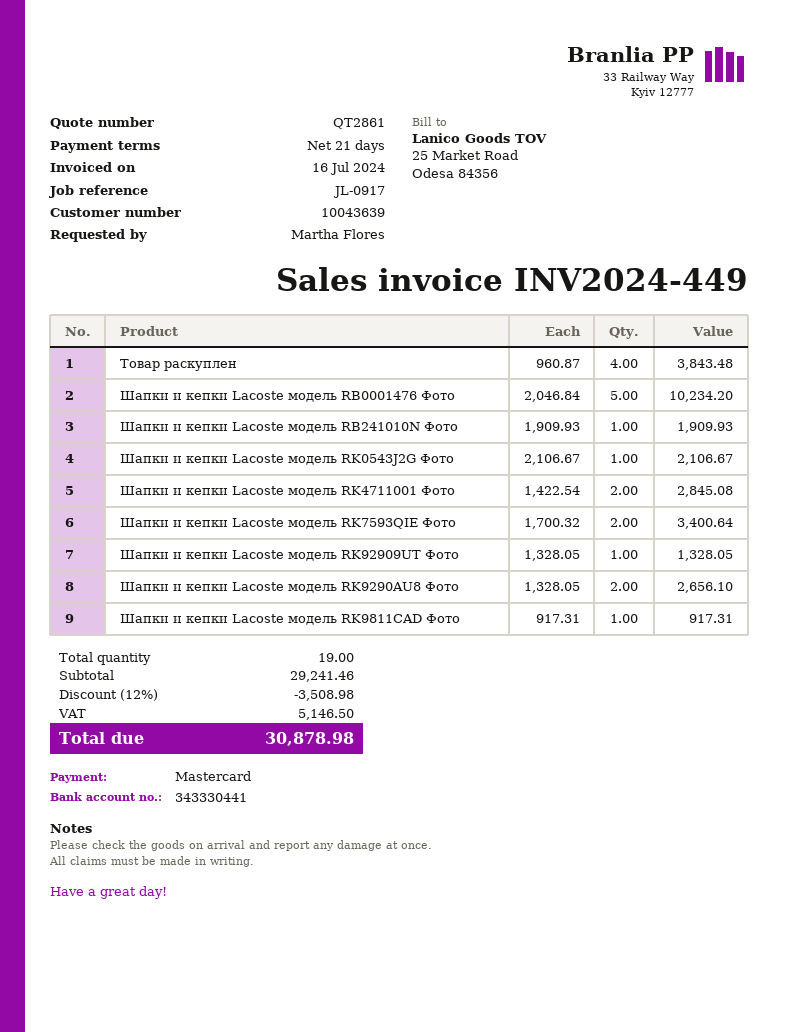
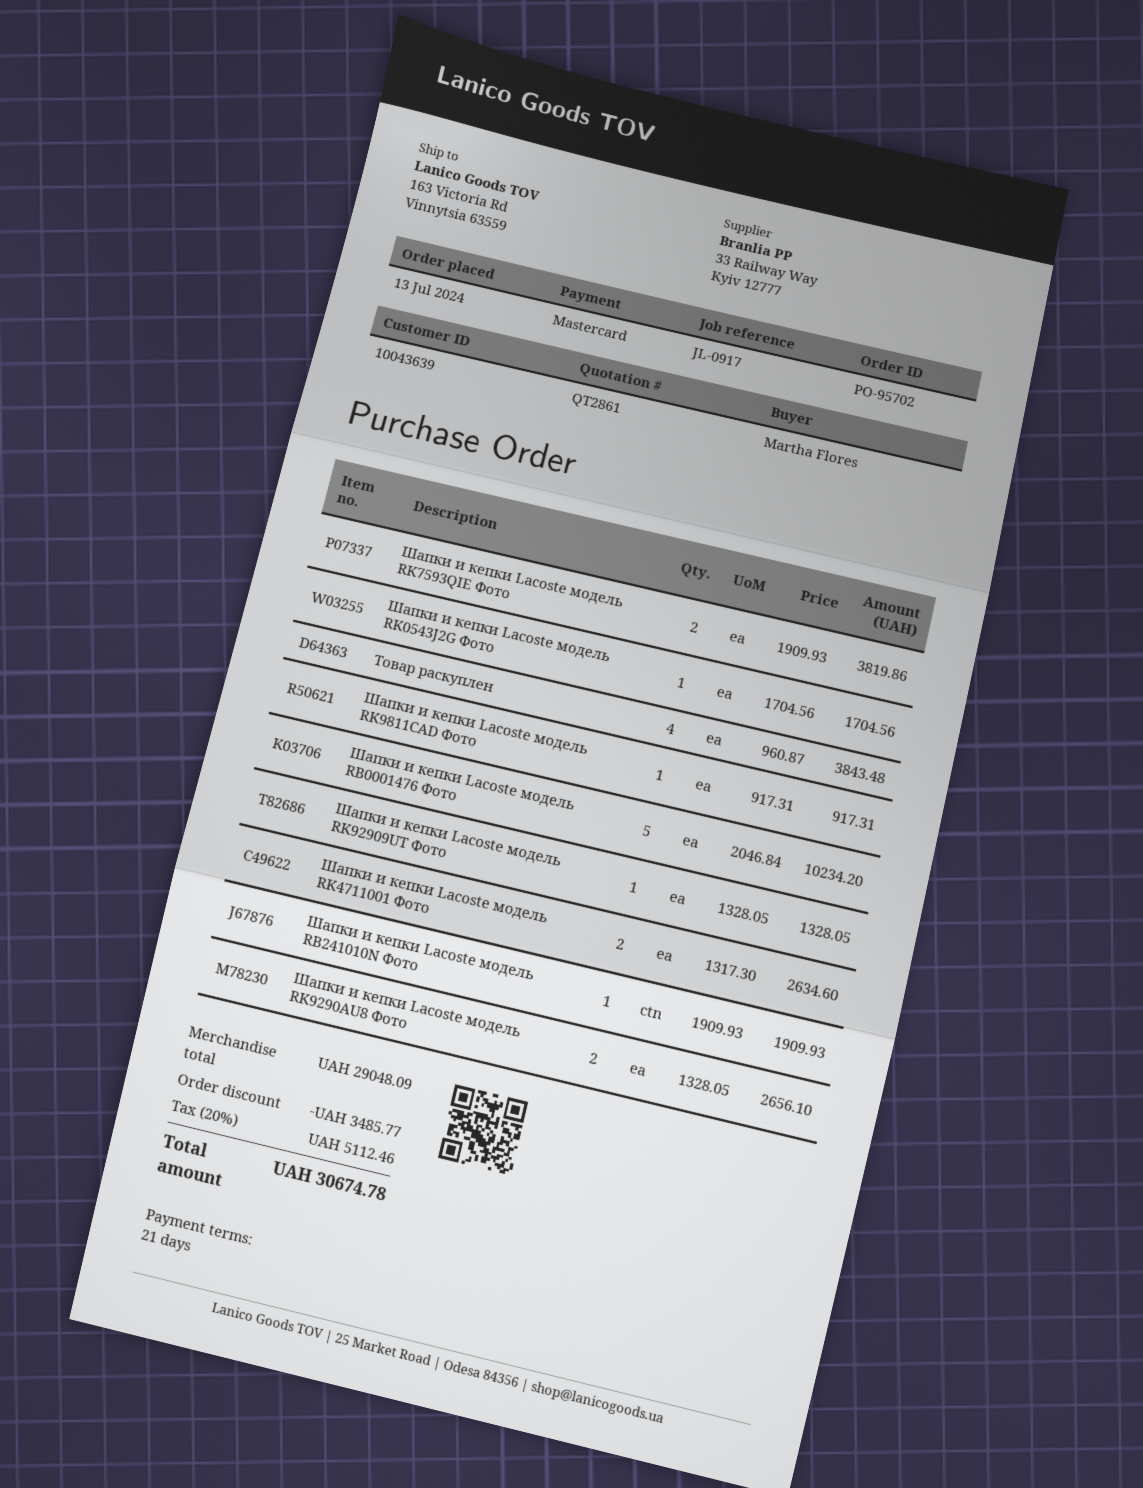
Шапки и кепки Lacoste модель RK0543J2G Фото: 1 x 2106.67 = 2106.67 -> 1 x 1704.56 = 1704.56
Шапки и кепки Lacoste модель RK4711001 Фото: 2 x 1422.54 = 2845.08 -> 2 x 1317.30 = 2634.60
Шапки и кепки Lacoste модель RK7593QIE Фото: 2 x 1700.32 = 3400.64 -> 2 x 1909.93 = 3819.86
subtotal: 29241.46 -> 29048.09
discount: 3508.98 -> 3485.77
tax: 5146.50 -> 5112.46
total: 30878.98 -> 30674.78

